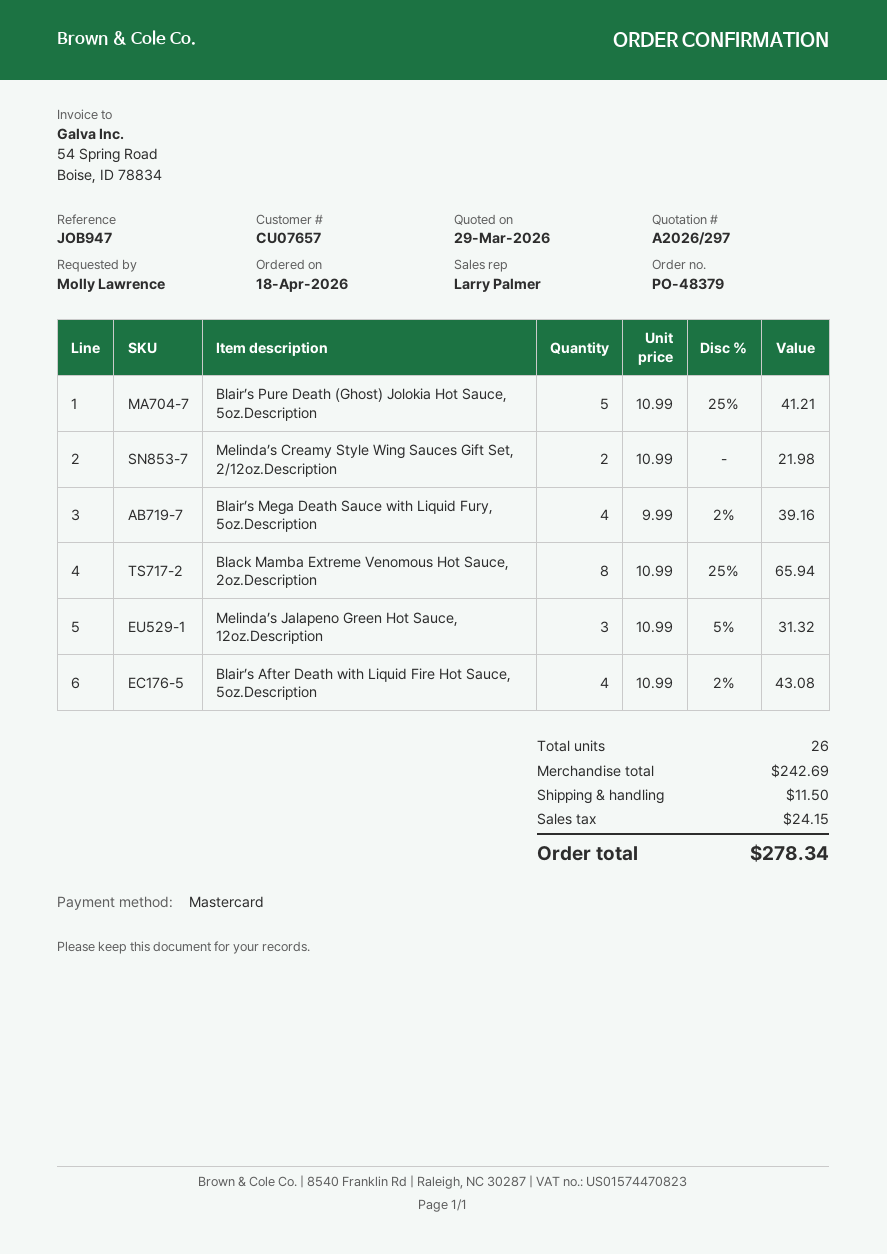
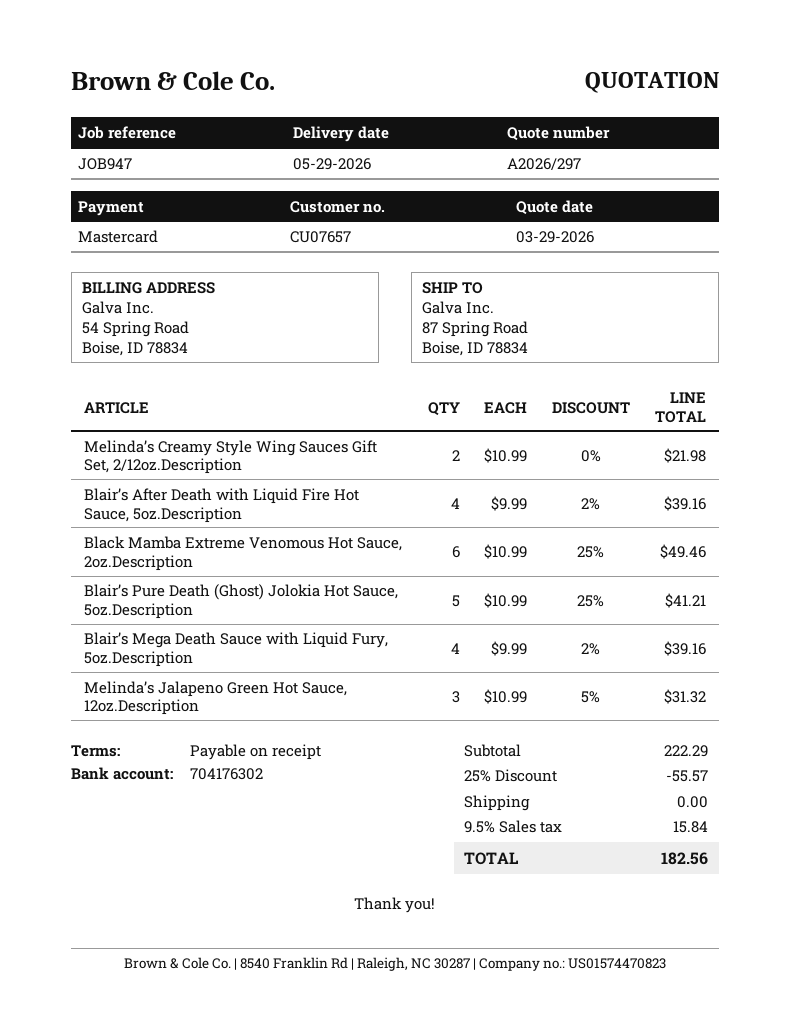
Black Mamba Extreme Venomous Hot Sauce, 2oz.Description: 8 x 10.99 - 25% = 65.94 -> 6 x 10.99 - 25% = 49.46
Blair’s After Death with Liquid Fire Hot Sauce, 5oz.Description: 4 x 10.99 - 2% = 43.08 -> 4 x 9.99 - 2% = 39.16
subtotal: 242.69 -> 222.29
discount: none -> 25% = 55.57
shipping: 11.50 -> 0.00
tax: 24.15 -> 15.84
total: 278.34 -> 182.56

